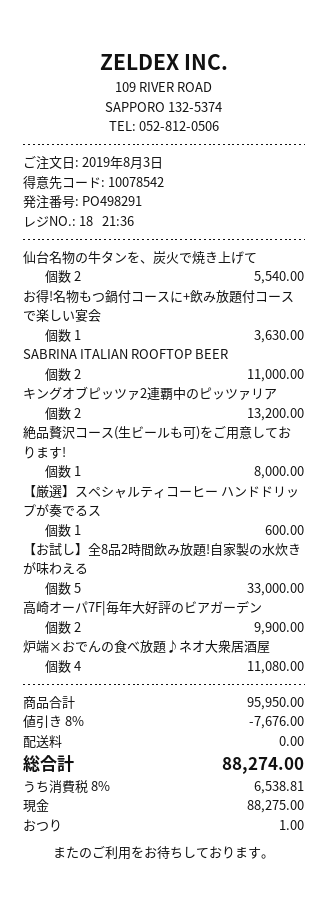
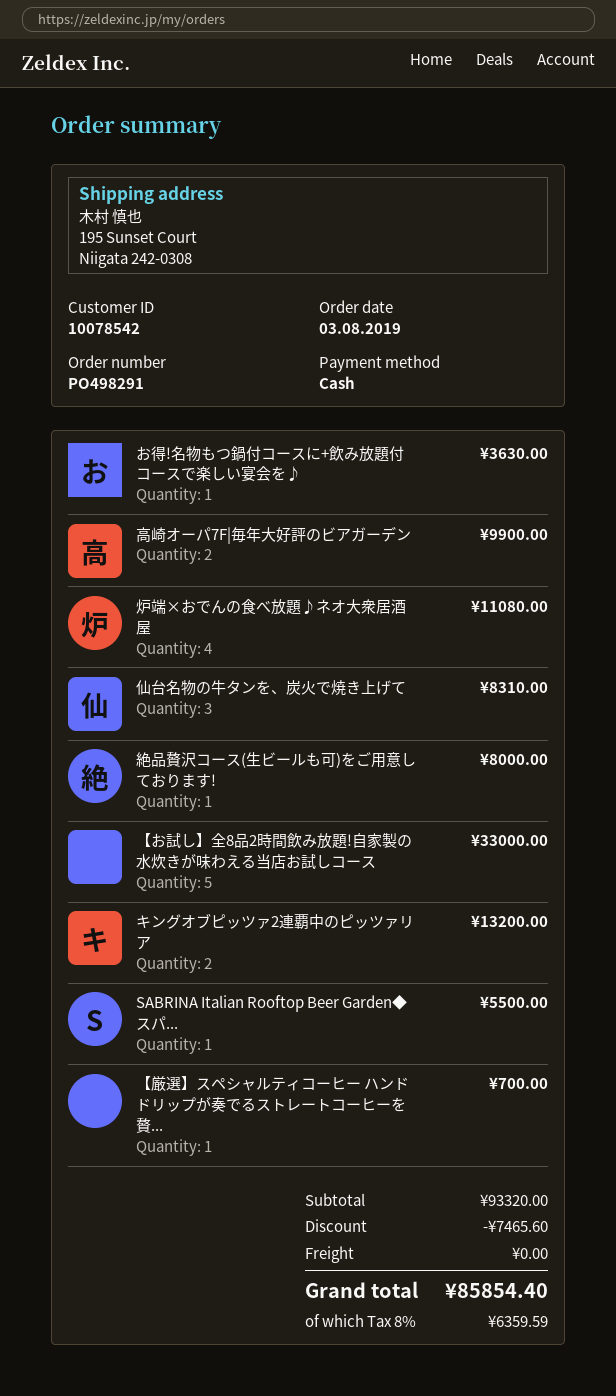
仙台名物の牛タンを、炭火で焼き上げて: 2 for 5540.00 -> 3 for 8310.00
SABRINA ITALIAN ROOFTOP BEER: 2 for 11000.00 -> 1 for 5500.00
【厳選】スペシャルティコーヒー ハンドドリップが奏でるス: 1 for 600.00 -> 1 for 700.00
subtotal: 95950.00 -> 93320.00
discount: 7676.00 -> 7465.60
tax: 8% = 6538.81 -> 8% = 6359.59
total: 88274.00 -> 85854.40

